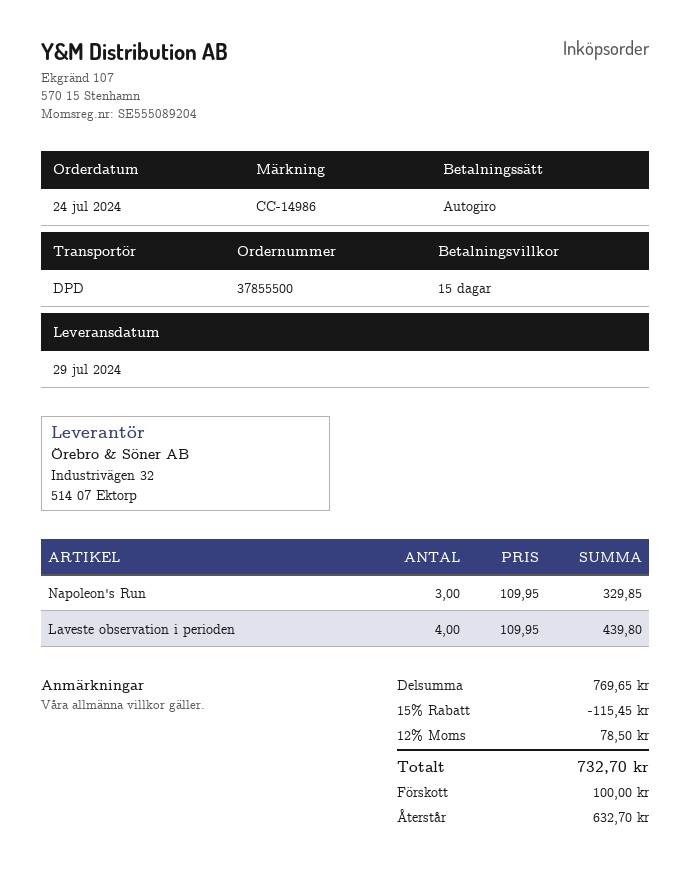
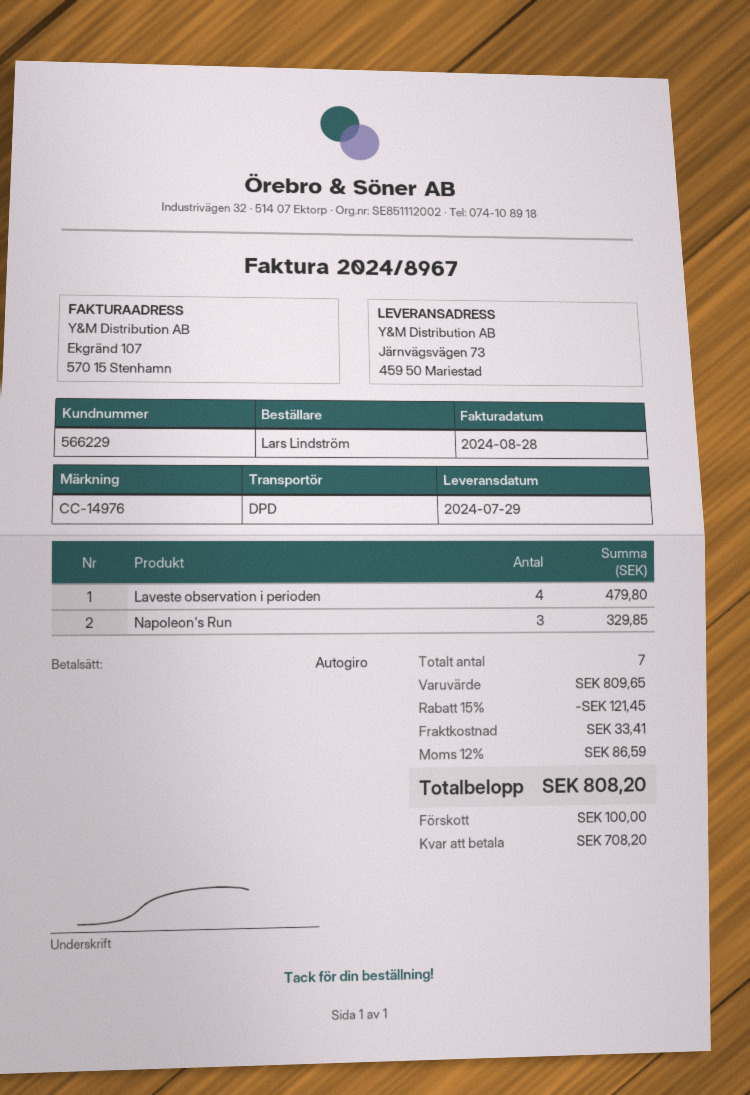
reference: CC-14986 -> CC-14976
Laveste observation i perioden: 4 for 439.80 -> 4 for 479.80
subtotal: 769.65 -> 809.65
discount: 15% = 115.45 -> 15% = 121.45
shipping: none -> 33.41
tax: 12% = 78.50 -> 12% = 86.59
total: 732.70 -> 808.20
balance: 632.70 -> 708.20

